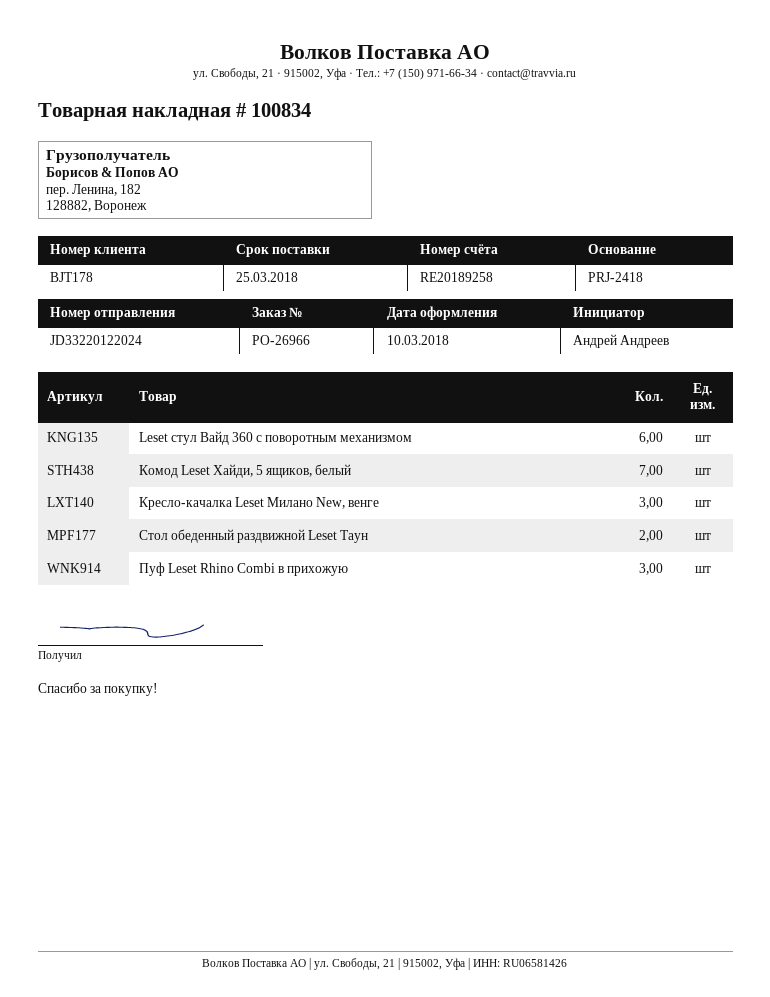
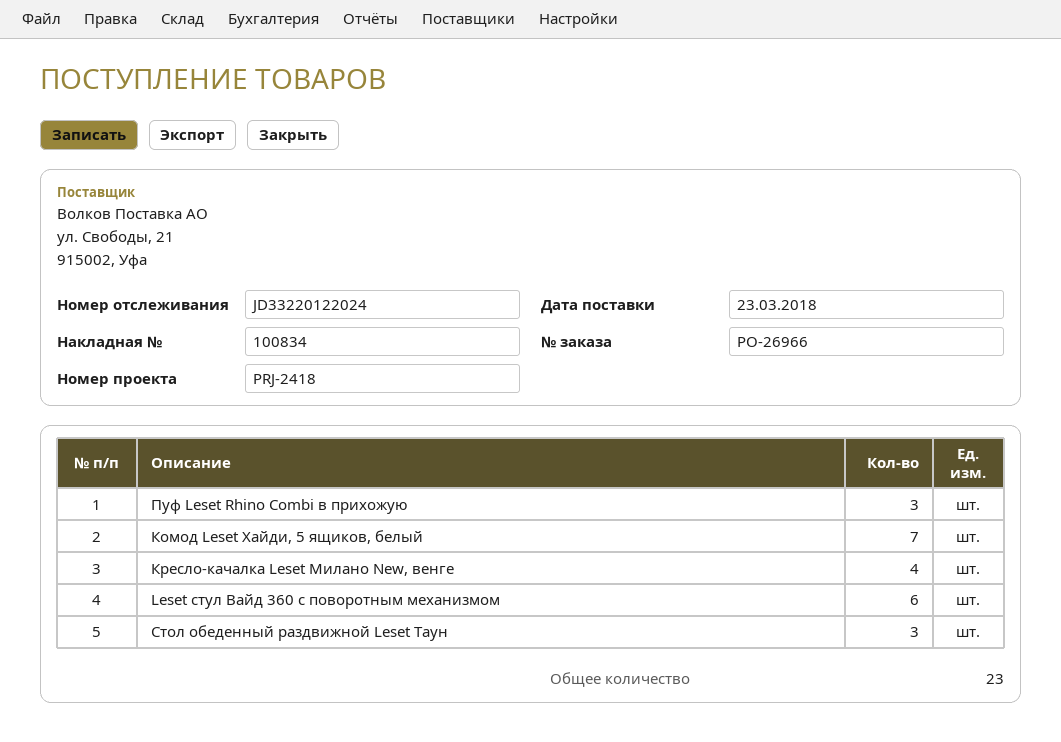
delivery date: 2018-03-25 -> 2018-03-23
Кресло-качалка Leset Милано New, венге: 3 -> 4
Стол обеденный раздвижной Leset Таун: 2 -> 3

